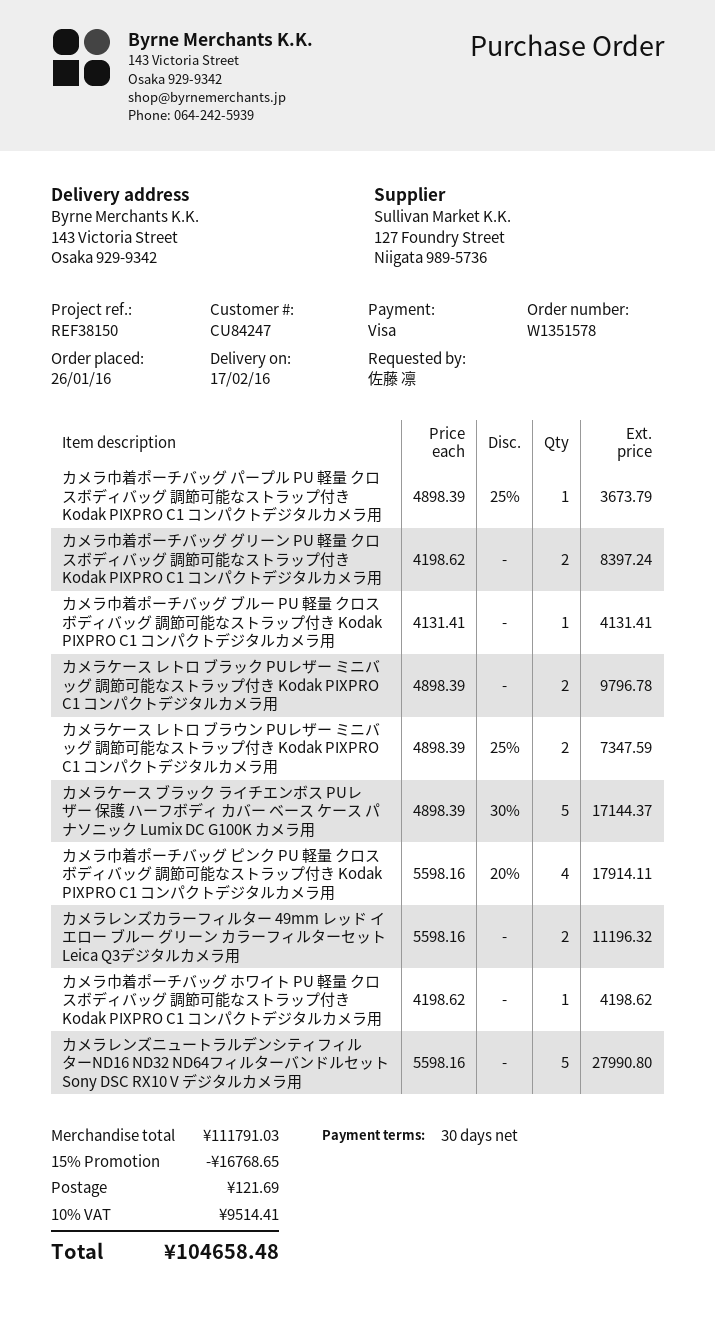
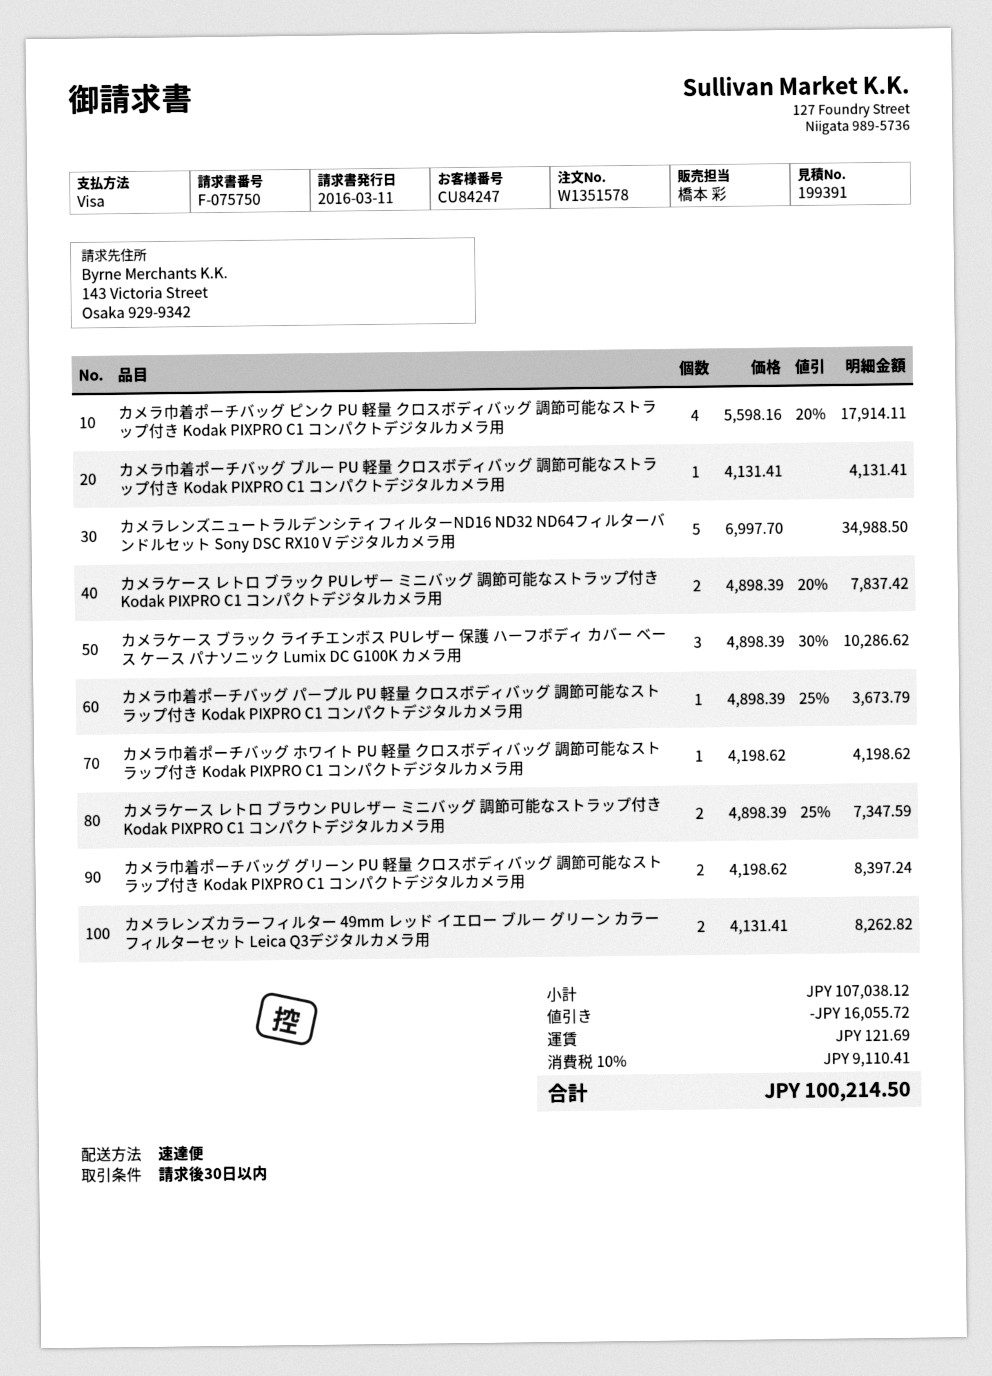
カメラケース レトロ ブラック PUレザー ミニバッグ 調節可能なストラップ付き Kodak PIXPRO C1 コンパクトデジタルカメラ用: 2 x 4898.39 = 9796.78 -> 2 x 4898.39 - 20% = 7837.42
カメラケース ブラック ライチエンボス PUレザー 保護 ハーフボディ カバー ベース ケース パナソニック Lumix DC G100K カメラ用: 5 x 4898.39 - 30% = 17144.37 -> 3 x 4898.39 - 30% = 10286.62
カメラレンズカラーフィルター 49mm レッド イエロー ブルー グリーン カラーフィルターセット Leica Q3デジタルカメラ用: 2 x 5598.16 = 11196.32 -> 2 x 4131.41 = 8262.82
カメラレンズニュートラルデンシティフィルターND16 ND32 ND64フィルターバンドルセット Sony DSC RX10 V デジタルカメラ用: 5 x 5598.16 = 27990.80 -> 5 x 6997.70 = 34988.50
subtotal: 111791.03 -> 107038.12
discount: 16768.65 -> 16055.72
tax: 10% = 9514.41 -> 10% = 9110.41
total: 104658.48 -> 100214.50

